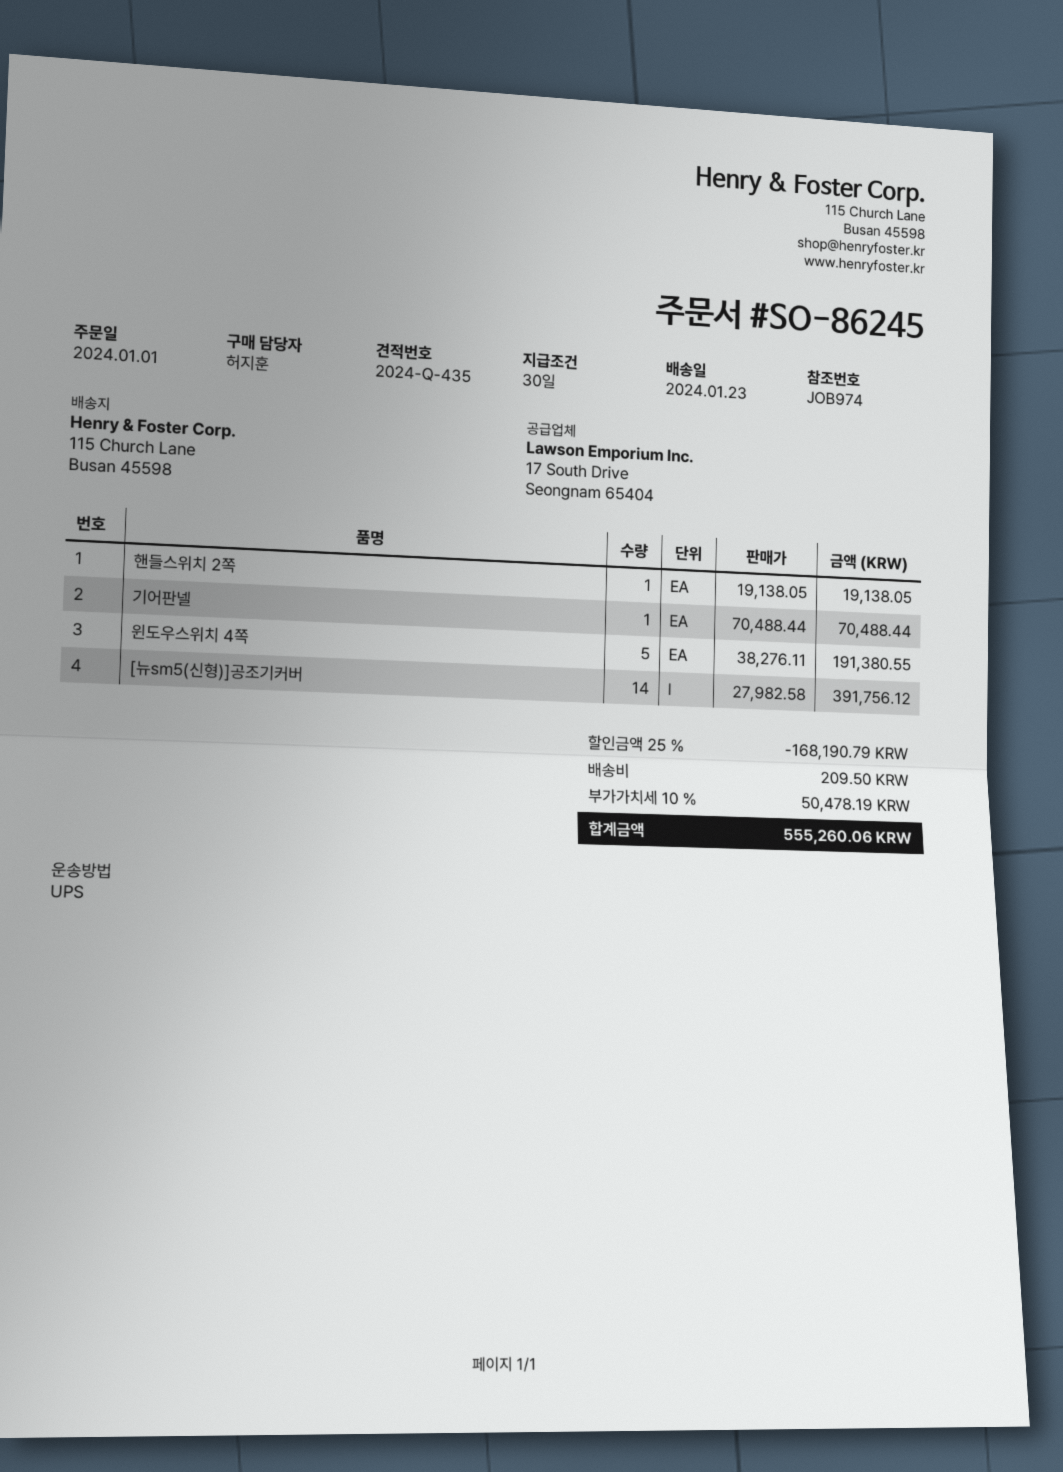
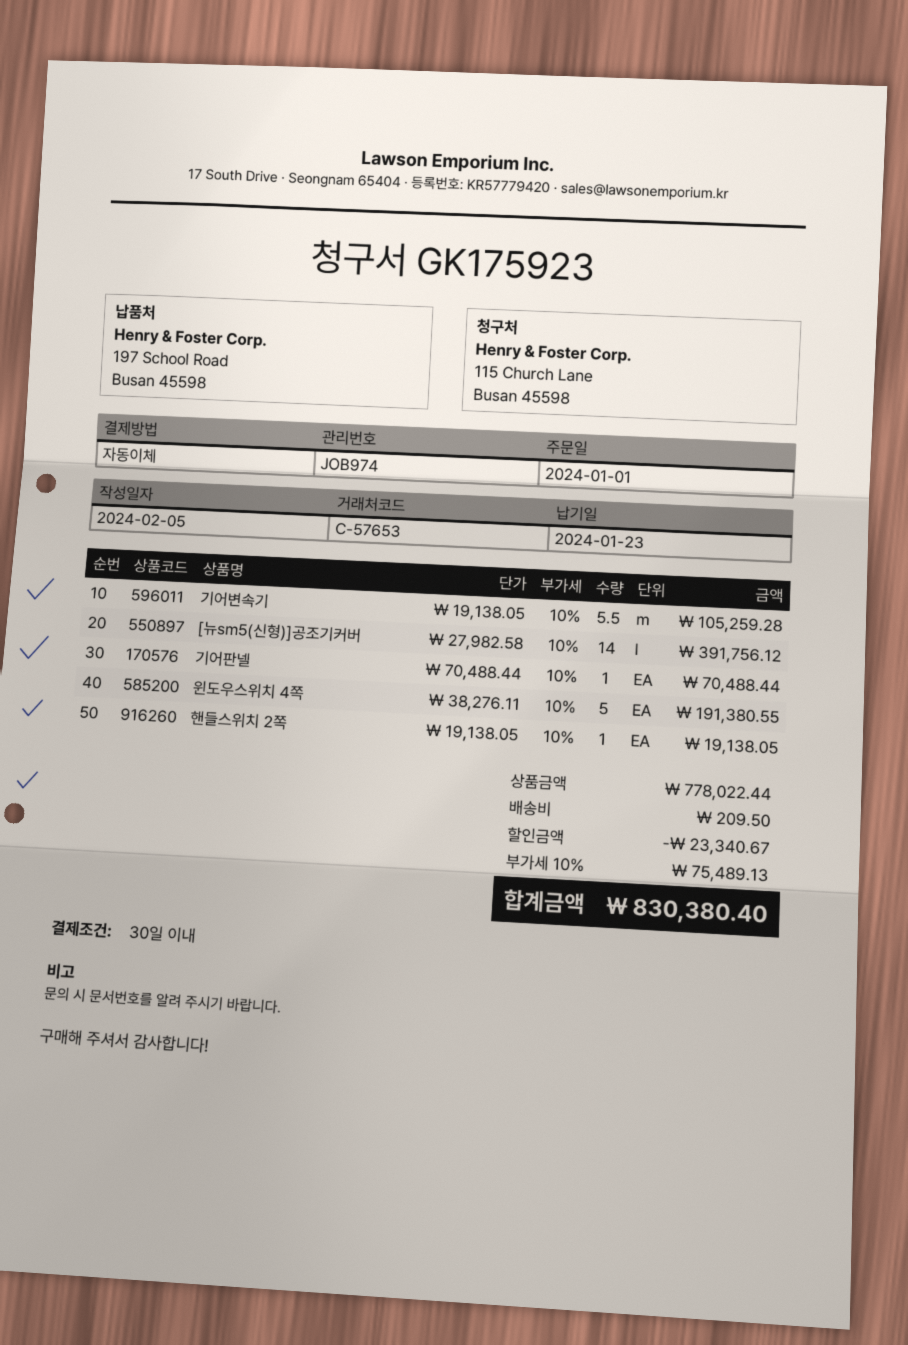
ship to: 115 Church Lane, Busan 45598 -> 197 School Road, Busan 45598
기어변속기: none -> 5.5 x 19138.05 = 105259.28
discount: 168190.79 -> 23340.67
tax: 10% = 50478.19 -> 10% = 75489.13
total: 555260.06 -> 830380.40

